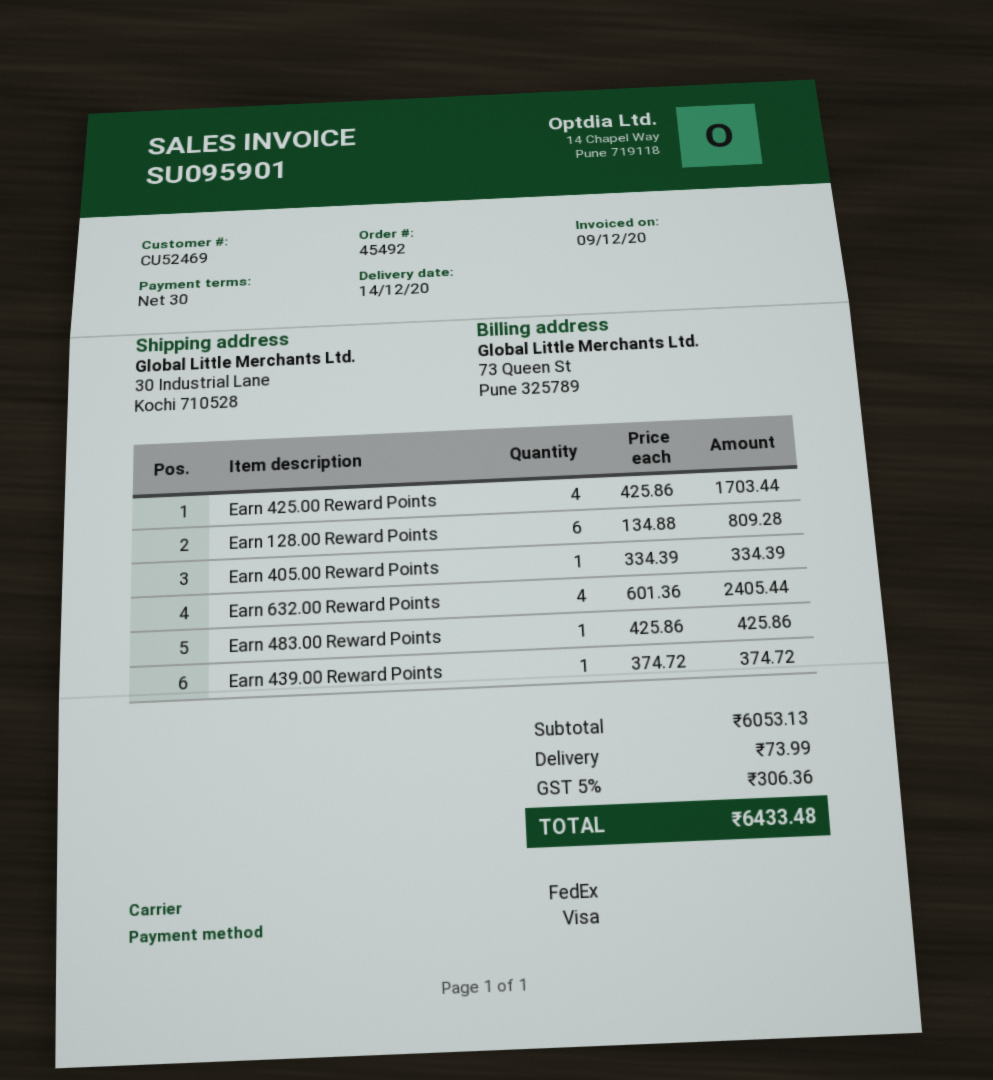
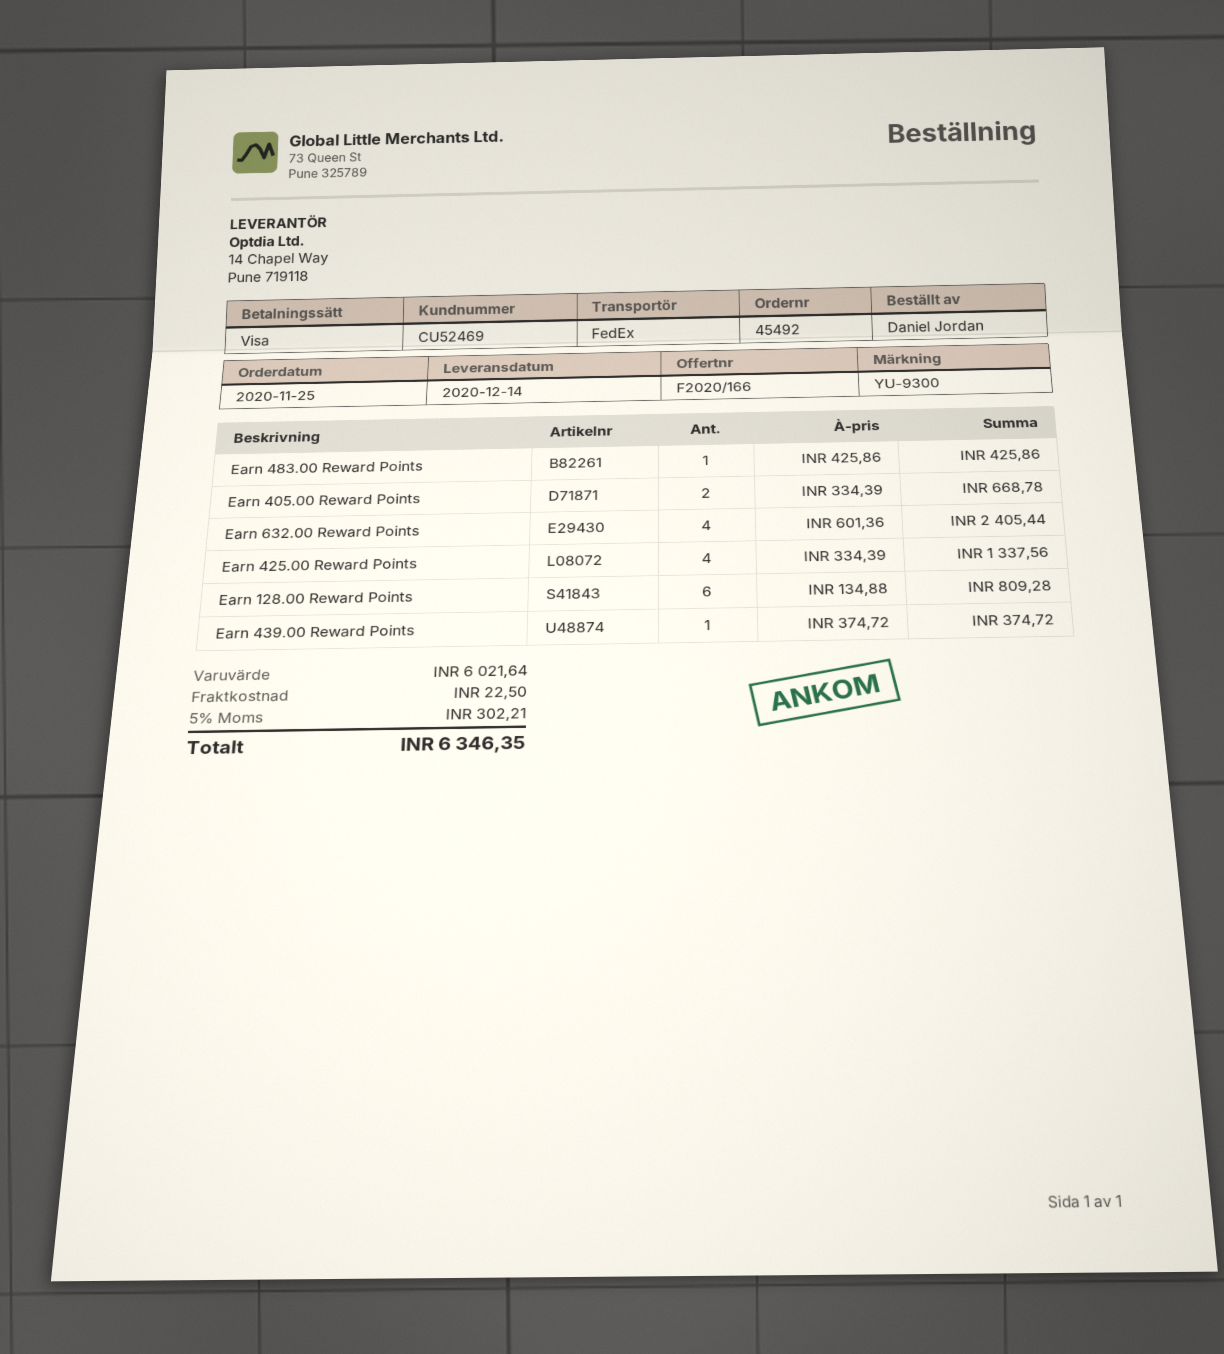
Earn 425.00 Reward Points: 4 x 425.86 = 1703.44 -> 4 x 334.39 = 1337.56
Earn 405.00 Reward Points: 1 x 334.39 = 334.39 -> 2 x 334.39 = 668.78
subtotal: 6053.13 -> 6021.64
shipping: 73.99 -> 22.50
tax: 5% = 306.36 -> 5% = 302.21
total: 6433.48 -> 6346.35

